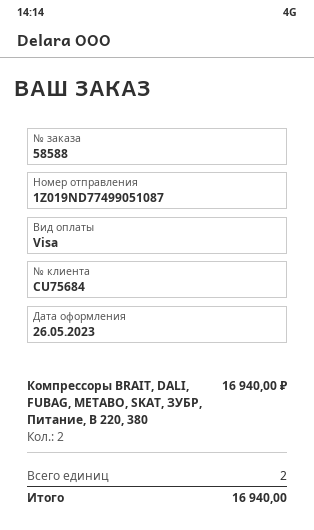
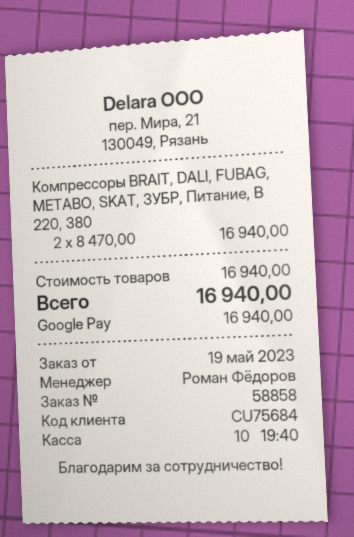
order number: 58588 -> 58858
order date: 2023-05-26 -> 2023-05-19
payment method: Visa -> Google Pay

